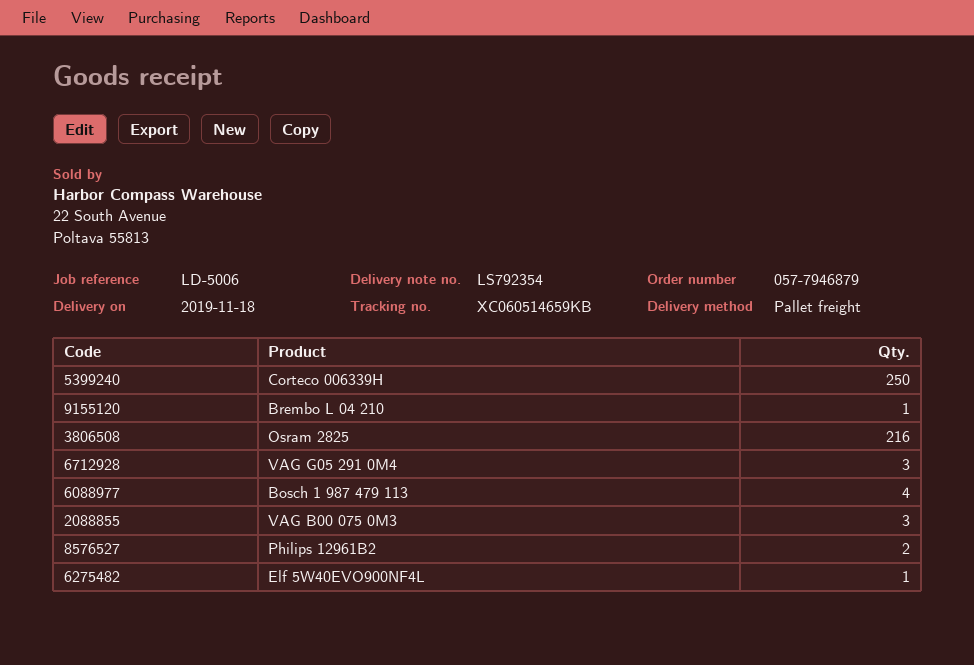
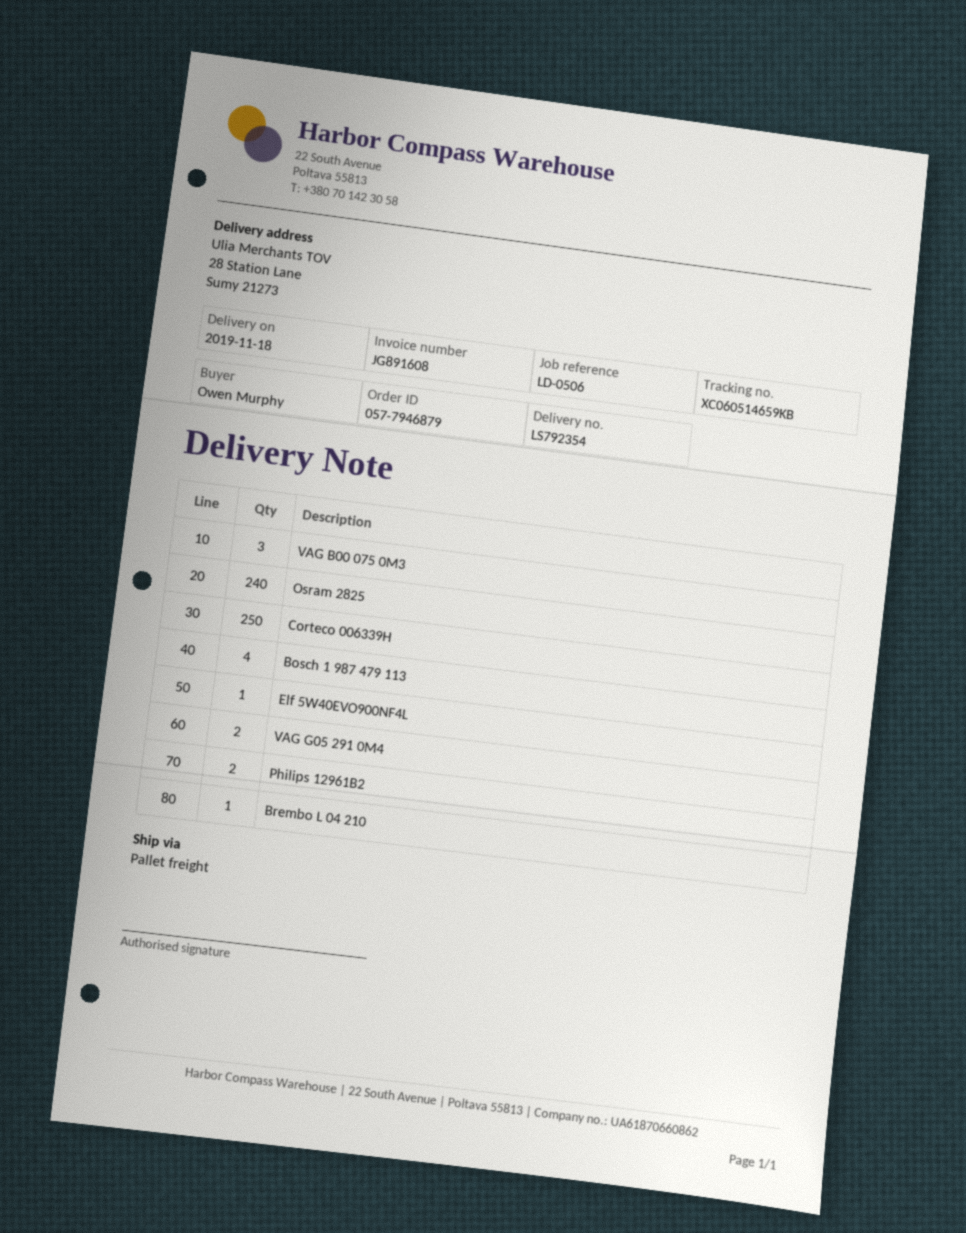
reference: LD-5006 -> LD-0506
Osram 2825: 216 -> 240
VAG G05 291 0M4: 3 -> 2

